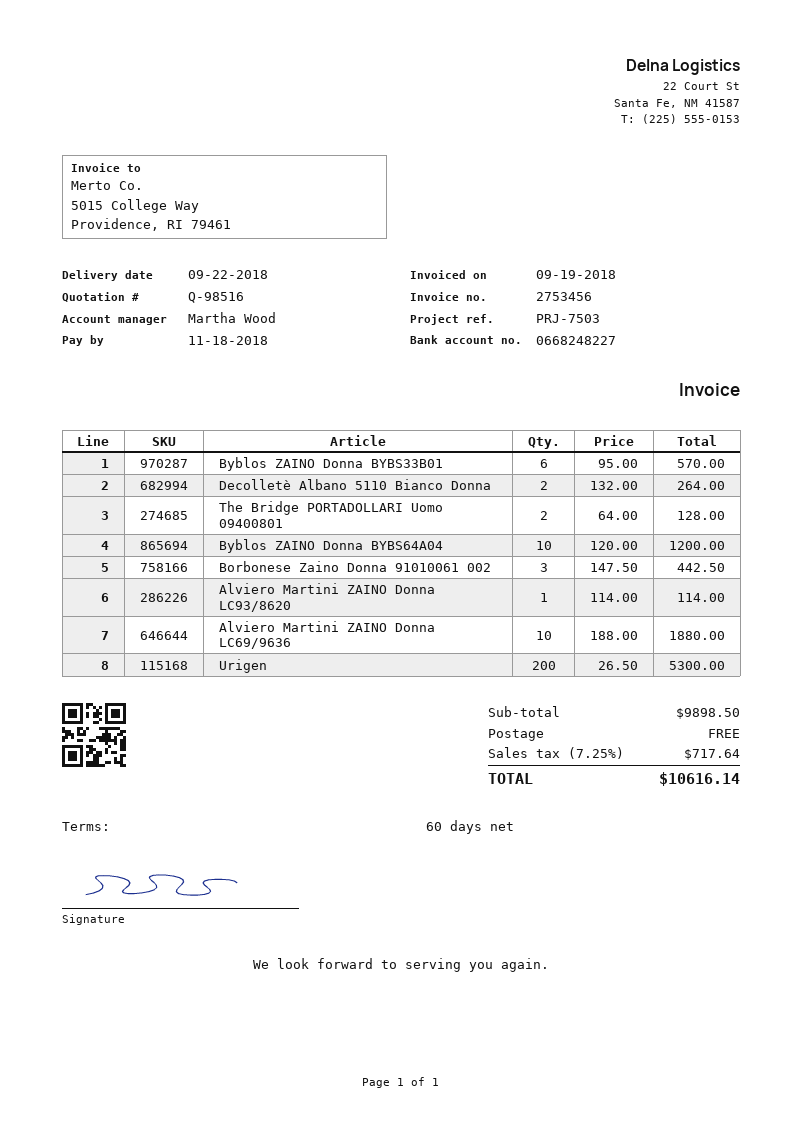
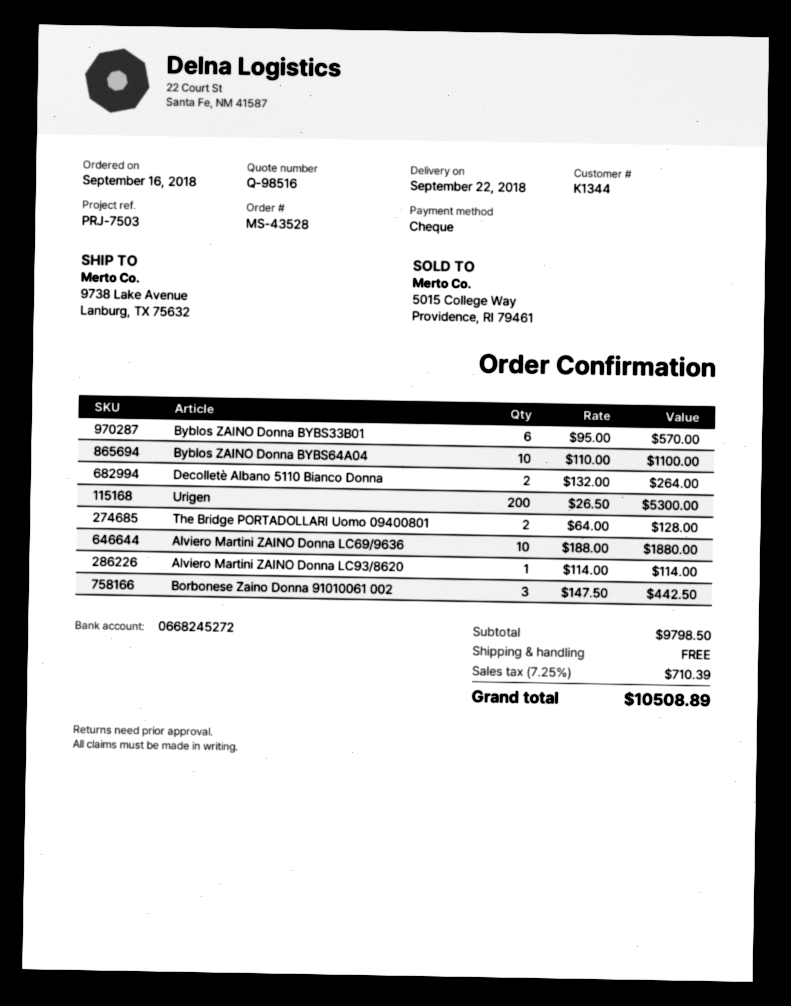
bank account: 0668248227 -> 0668245272
Byblos ZAINO Donna BYBS64A04: 10 x 120.00 = 1200.00 -> 10 x 110.00 = 1100.00
subtotal: 9898.50 -> 9798.50
tax: 7.25% = 717.64 -> 7.25% = 710.39
total: 10616.14 -> 10508.89

